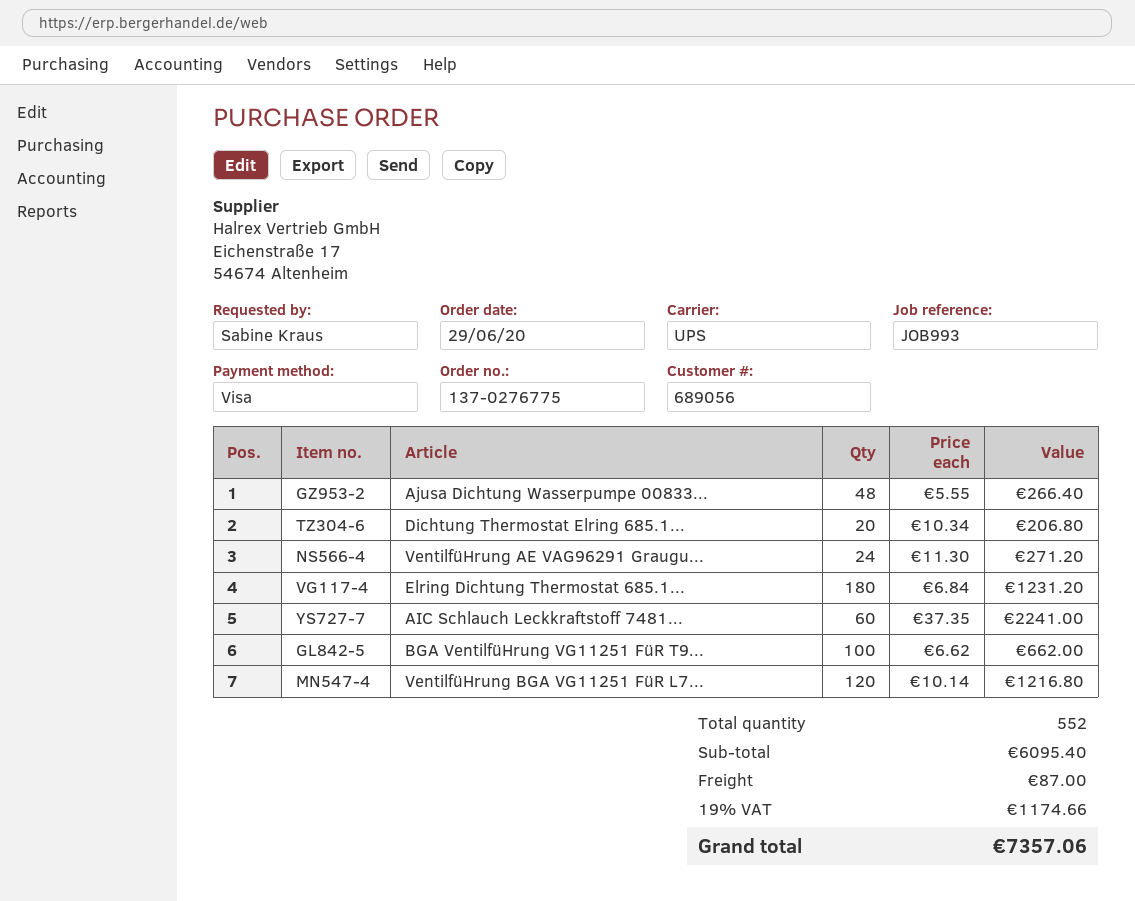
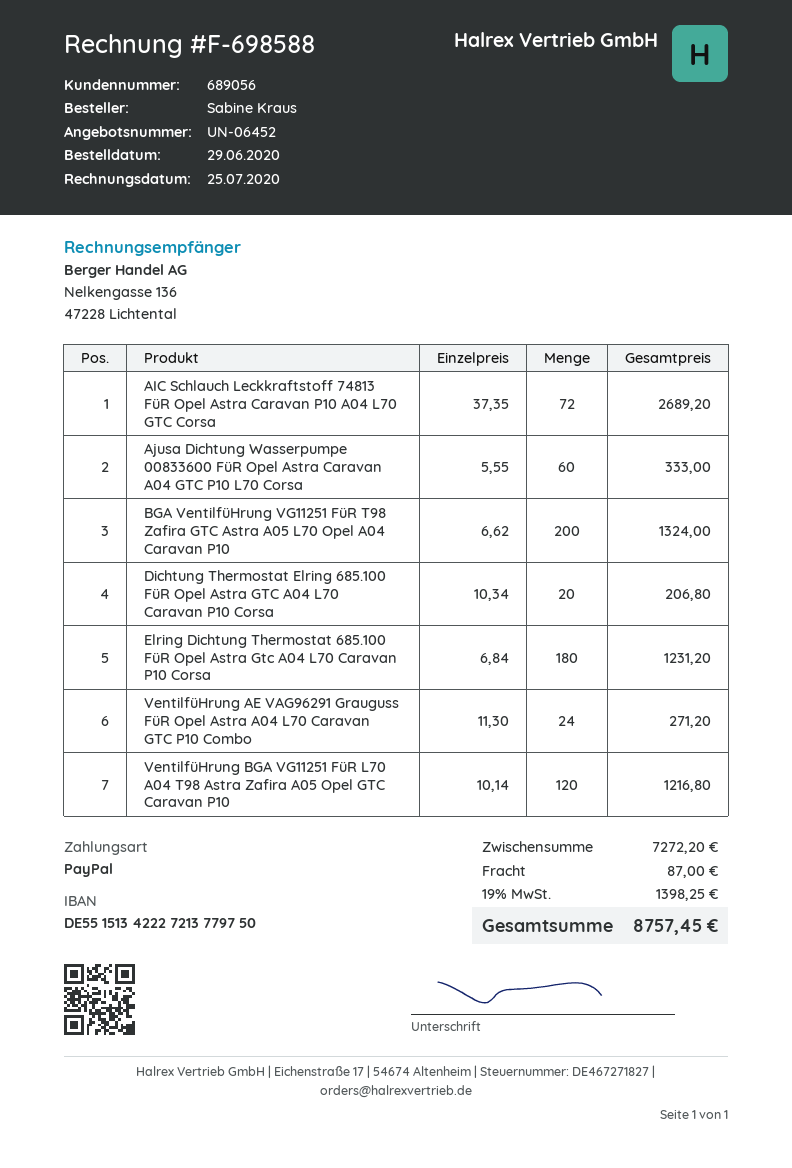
payment method: Visa -> PayPal
Ajusa Dichtung Wasserpumpe 00833...: 48 x 5.55 = 266.40 -> 60 x 5.55 = 333.00
AIC Schlauch Leckkraftstoff 7481...: 60 x 37.35 = 2241.00 -> 72 x 37.35 = 2689.20
BGA VentilfüHrung VG11251 FüR T9...: 100 x 6.62 = 662.00 -> 200 x 6.62 = 1324.00
subtotal: 6095.40 -> 7272.20
tax: 19% = 1174.66 -> 19% = 1398.25
total: 7357.06 -> 8757.45

